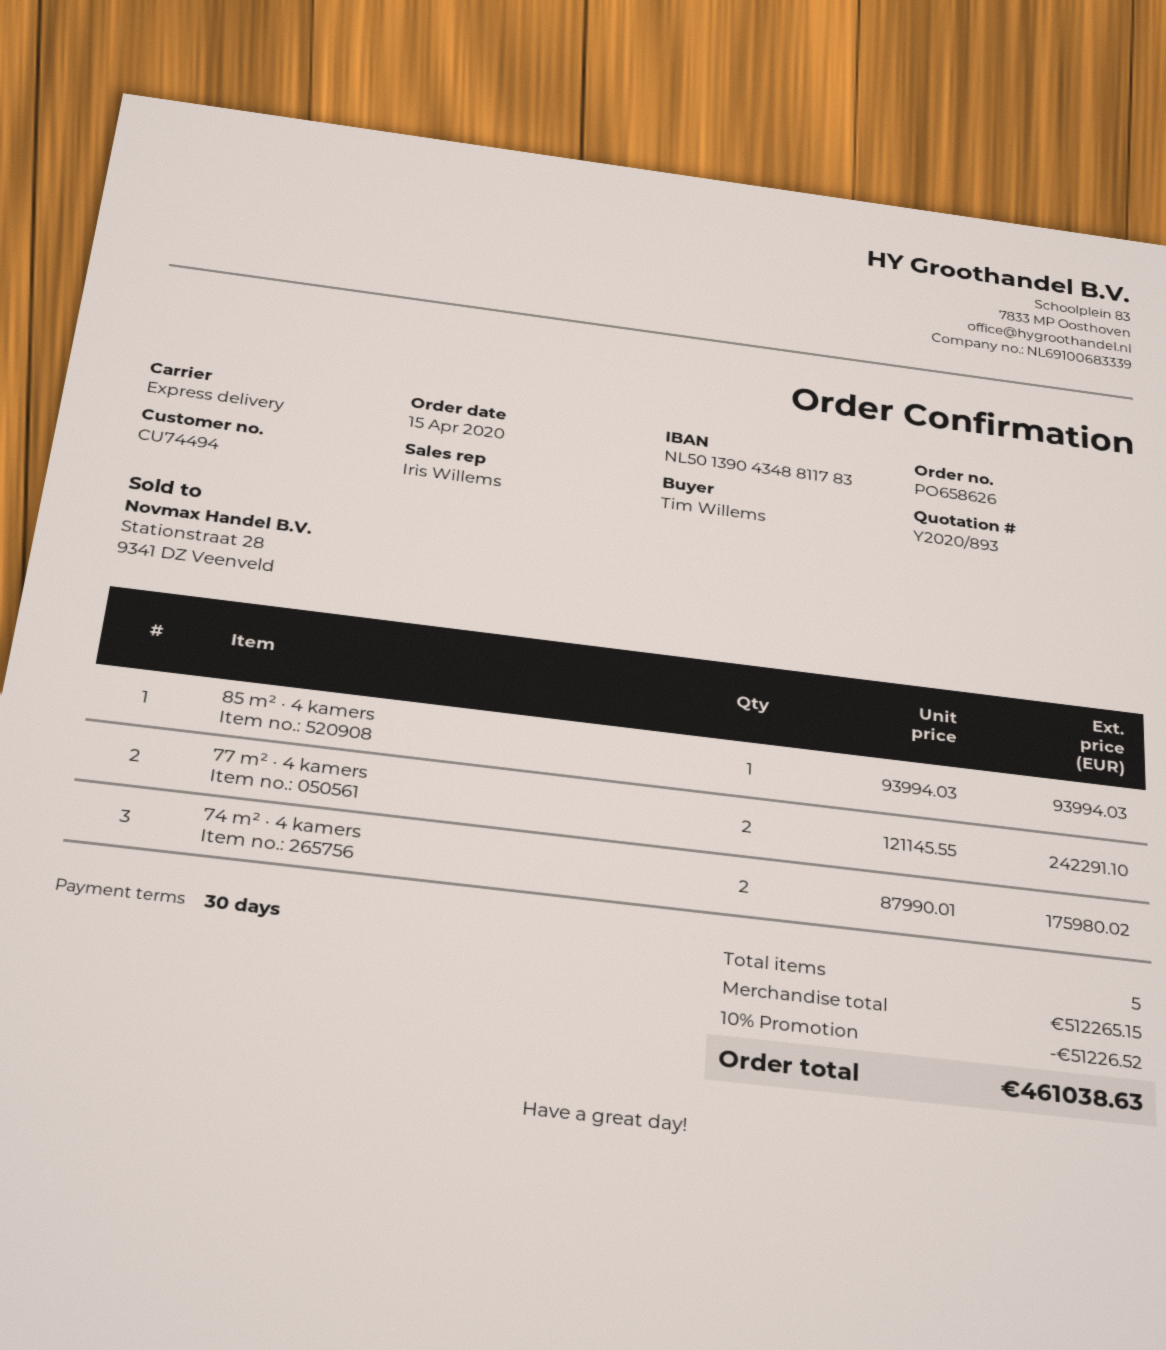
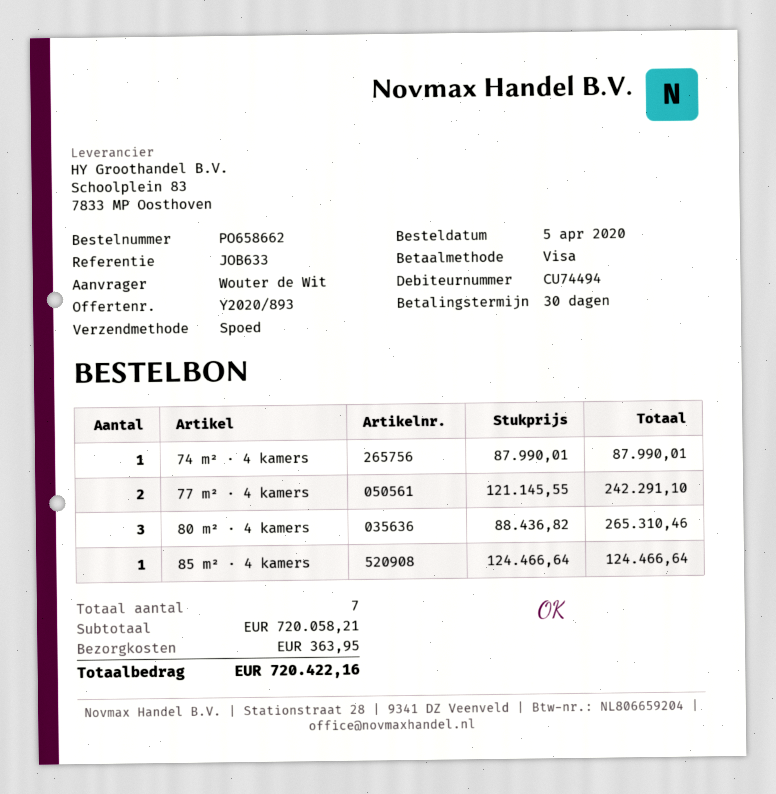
order number: PO658626 -> PO658662
order date: 2020-04-15 -> 2020-04-05
ordered by: Tim Willems -> Wouter de Wit
85 m² · 4 kamers: 1 x 93994.03 = 93994.03 -> 1 x 124466.64 = 124466.64
74 m² · 4 kamers: 2 x 87990.01 = 175980.02 -> 1 x 87990.01 = 87990.01
80 m² · 4 kamers: none -> 3 x 88436.82 = 265310.46
total quantity: 5 -> 7
subtotal: 512265.15 -> 720058.21
discount: 10% = 51226.52 -> none
shipping: none -> 363.95
total: 461038.63 -> 720422.16

